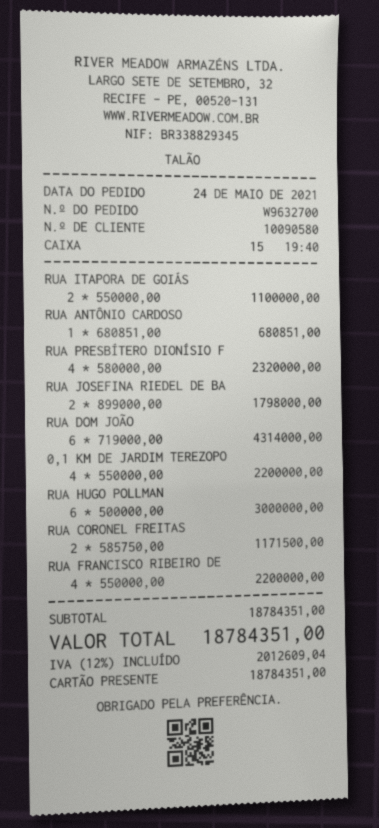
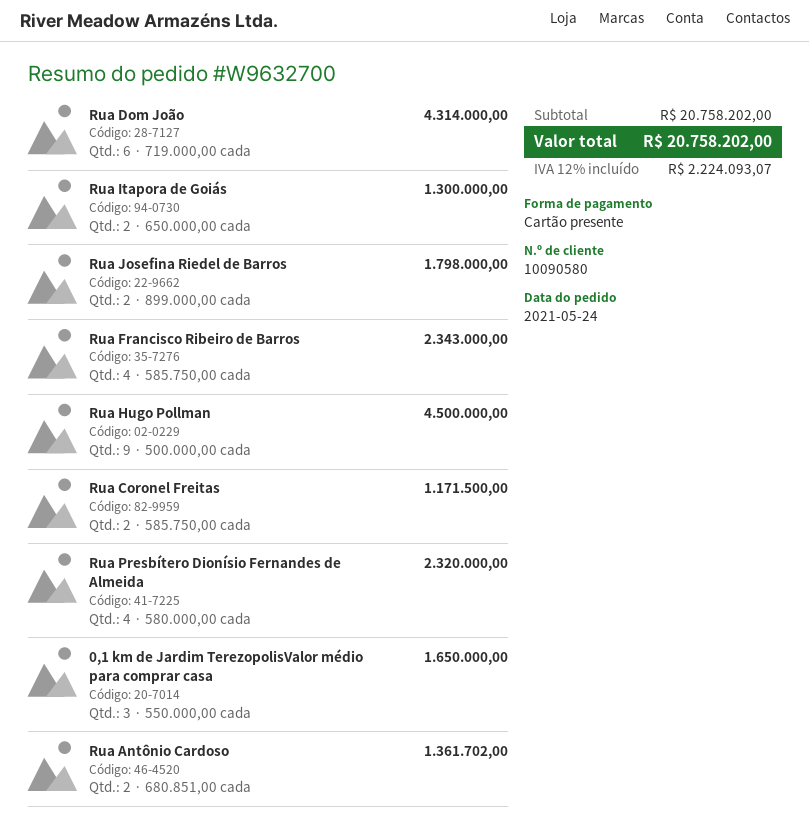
RUA ITAPORA DE GOIÁS: 2 x 550000.00 = 1100000.00 -> 2 x 650000.00 = 1300000.00
RUA ANTÔNIO CARDOSO: 1 x 680851.00 = 680851.00 -> 2 x 680851.00 = 1361702.00
0,1 KM DE JARDIM TEREZOPO: 4 x 550000.00 = 2200000.00 -> 3 x 550000.00 = 1650000.00
RUA HUGO POLLMAN: 6 x 500000.00 = 3000000.00 -> 9 x 500000.00 = 4500000.00
RUA FRANCISCO RIBEIRO DE: 4 x 550000.00 = 2200000.00 -> 4 x 585750.00 = 2343000.00
subtotal: 18784351.00 -> 20758202.00
tax: 12% = 2012609.04 -> 12% = 2224093.07
total: 18784351.00 -> 20758202.00

